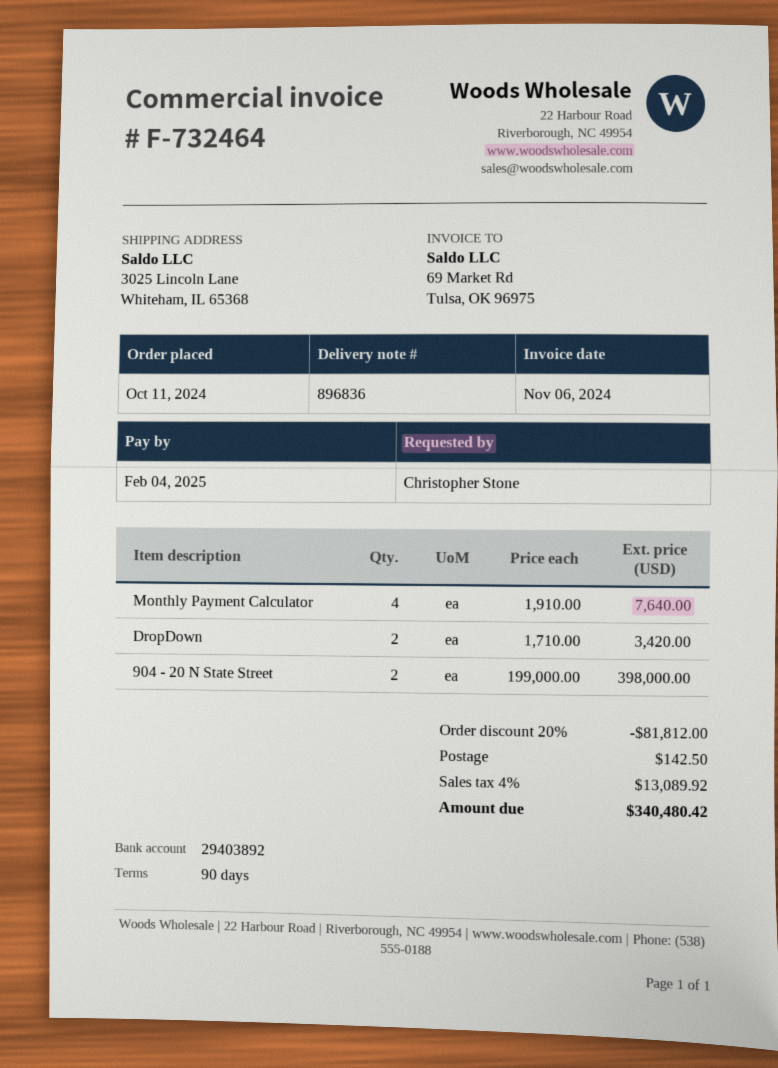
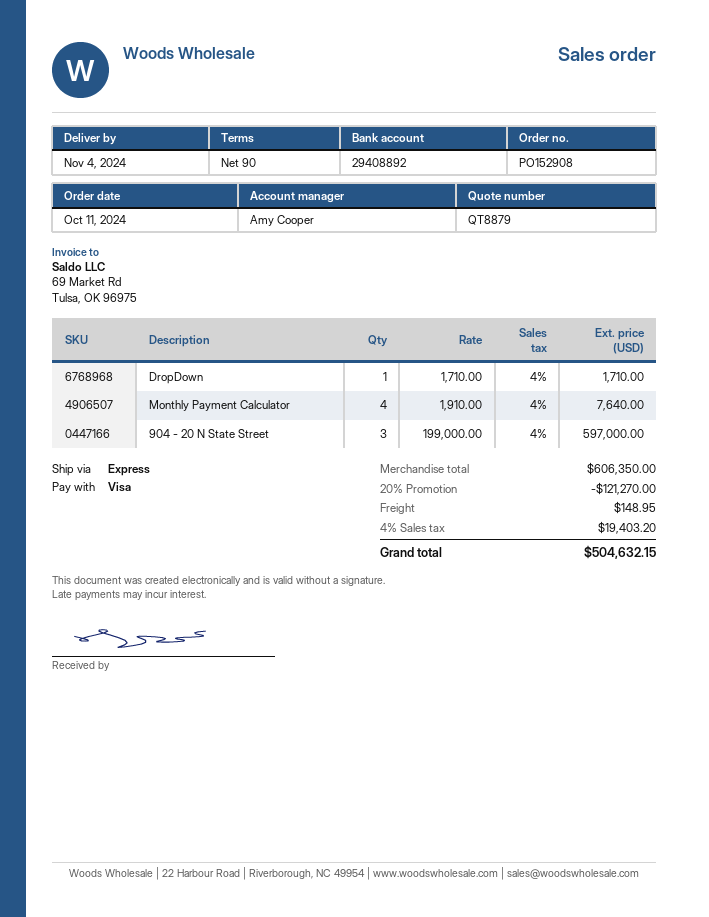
bank account: 29403892 -> 29408892
DropDown: 2 x 1710.00 = 3420.00 -> 1 x 1710.00 = 1710.00
904 - 20 N State Street: 2 x 199000.00 = 398000.00 -> 3 x 199000.00 = 597000.00
discount: 20% = 81812.00 -> 20% = 121270.00
shipping: 142.50 -> 148.95
tax: 4% = 13089.92 -> 4% = 19403.20
total: 340480.42 -> 504632.15

